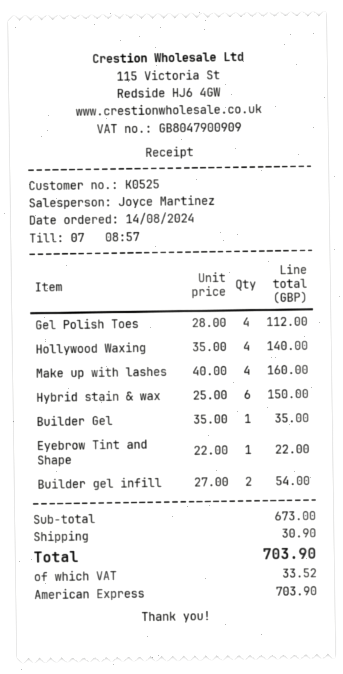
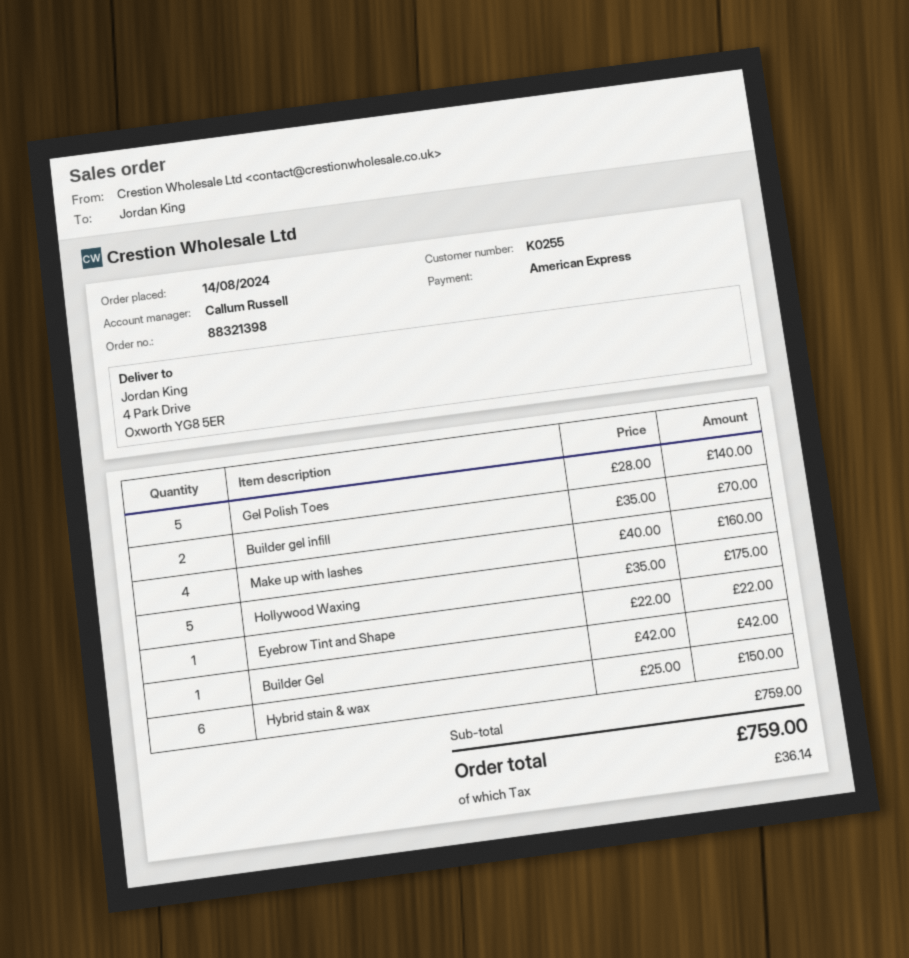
customer number: K0525 -> K0255
sales rep: Joyce Martinez -> Callum Russell
Gel Polish Toes: 4 x 28.00 = 112.00 -> 5 x 28.00 = 140.00
Hollywood Waxing: 4 x 35.00 = 140.00 -> 5 x 35.00 = 175.00
Builder Gel: 1 x 35.00 = 35.00 -> 1 x 42.00 = 42.00
Builder gel infill: 2 x 27.00 = 54.00 -> 2 x 35.00 = 70.00
subtotal: 673.00 -> 759.00
shipping: 30.90 -> none
tax: 33.52 -> 36.14
total: 703.90 -> 759.00

